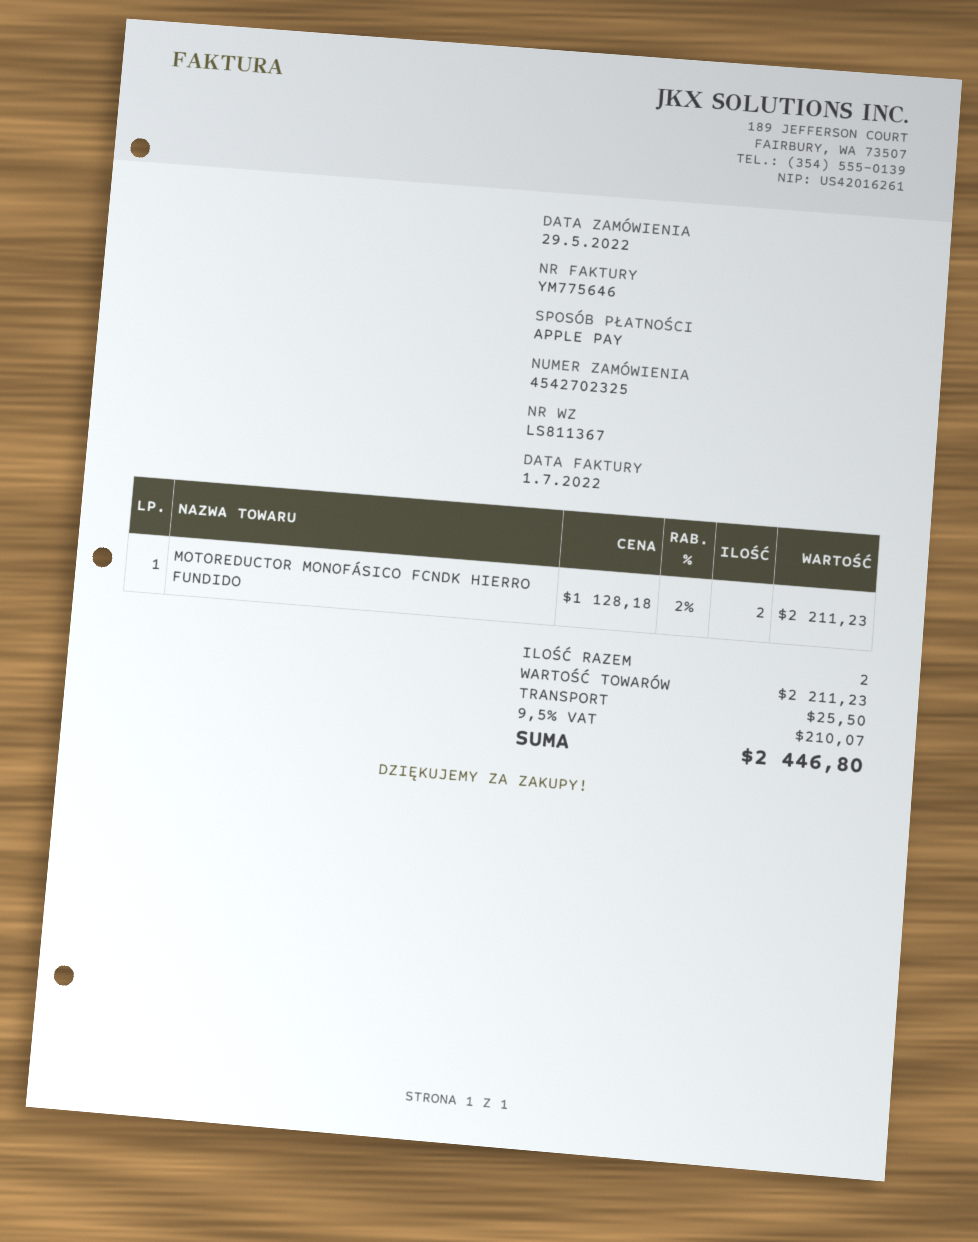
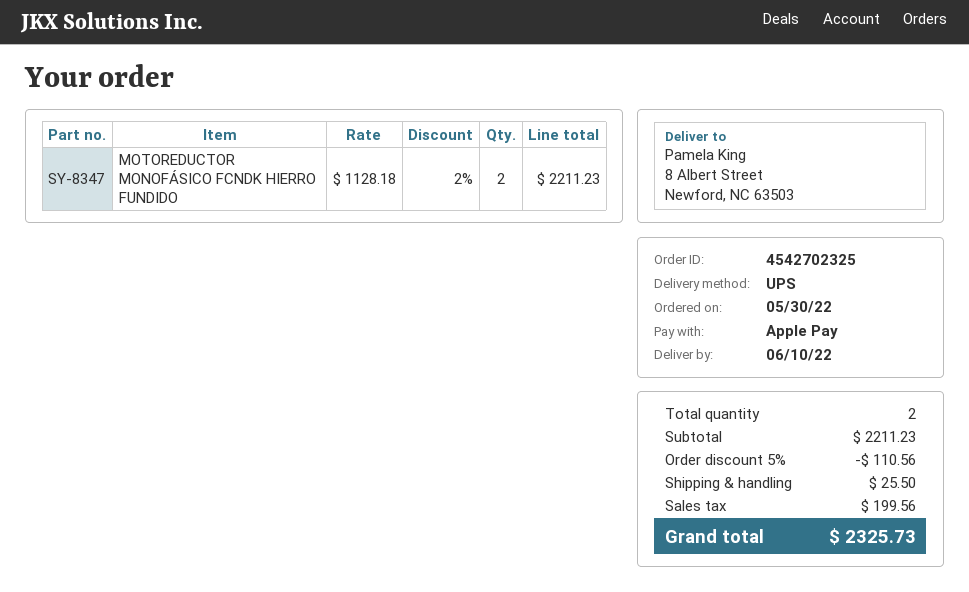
order date: 2022-05-29 -> 2022-05-30
discount: none -> 5% = 110.56
tax: 210.07 -> 199.56
total: 2446.80 -> 2325.73

